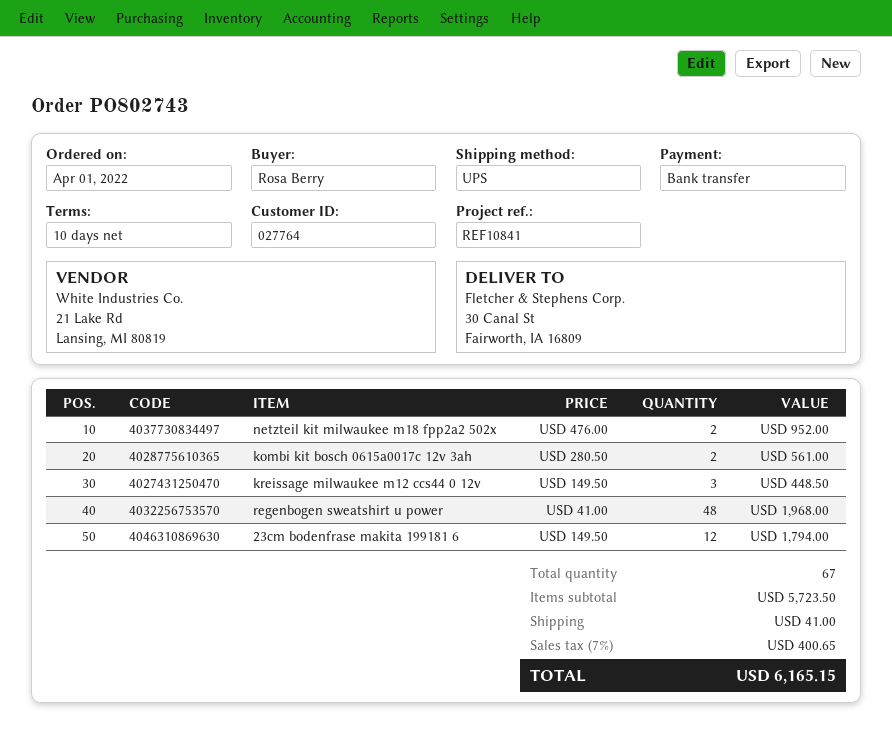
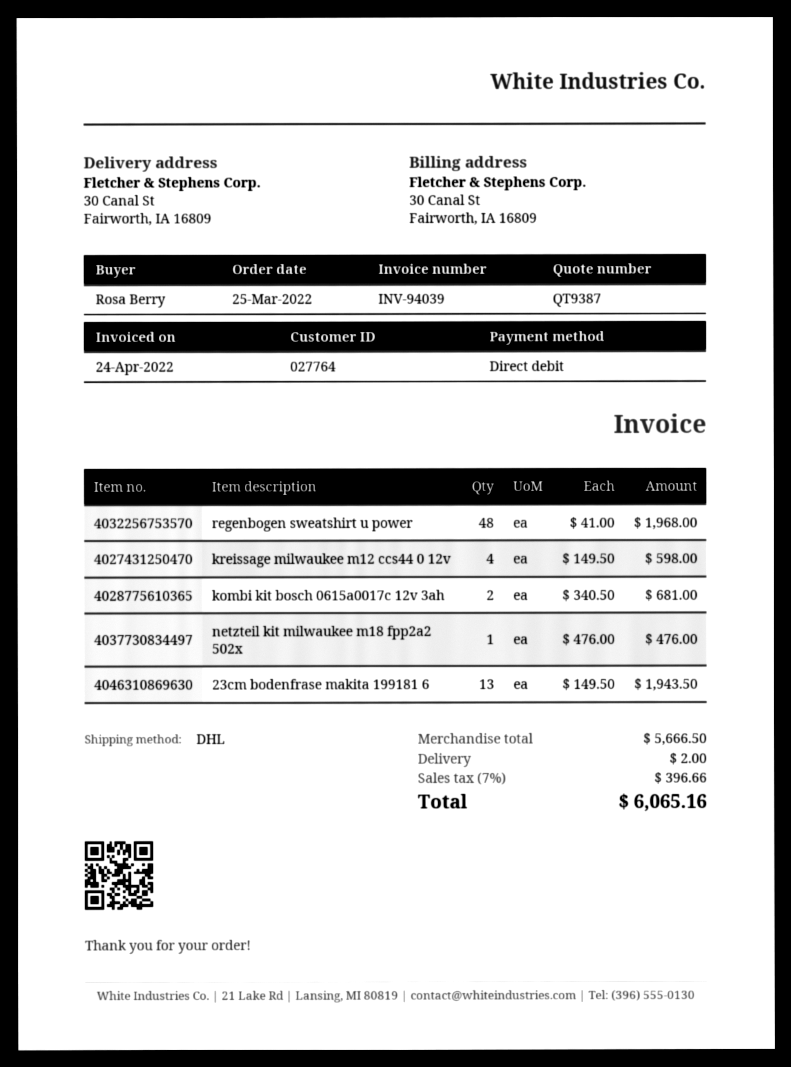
order date: 2022-04-01 -> 2022-03-25
payment method: bank transfer -> direct debit
shipping method: UPS -> DHL
netzteil kit milwaukee m18 fpp2a2 502x: 2 x 476.00 = 952.00 -> 1 x 476.00 = 476.00
kombi kit bosch 0615a0017c 12v 3ah: 2 x 280.50 = 561.00 -> 2 x 340.50 = 681.00
kreissage milwaukee m12 ccs44 0 12v: 3 x 149.50 = 448.50 -> 4 x 149.50 = 598.00
23cm bodenfrase makita 199181 6: 12 x 149.50 = 1794.00 -> 13 x 149.50 = 1943.50
subtotal: 5723.50 -> 5666.50
shipping: 41.00 -> 2.00
tax: 7% = 400.65 -> 7% = 396.66
total: 6165.15 -> 6065.16

